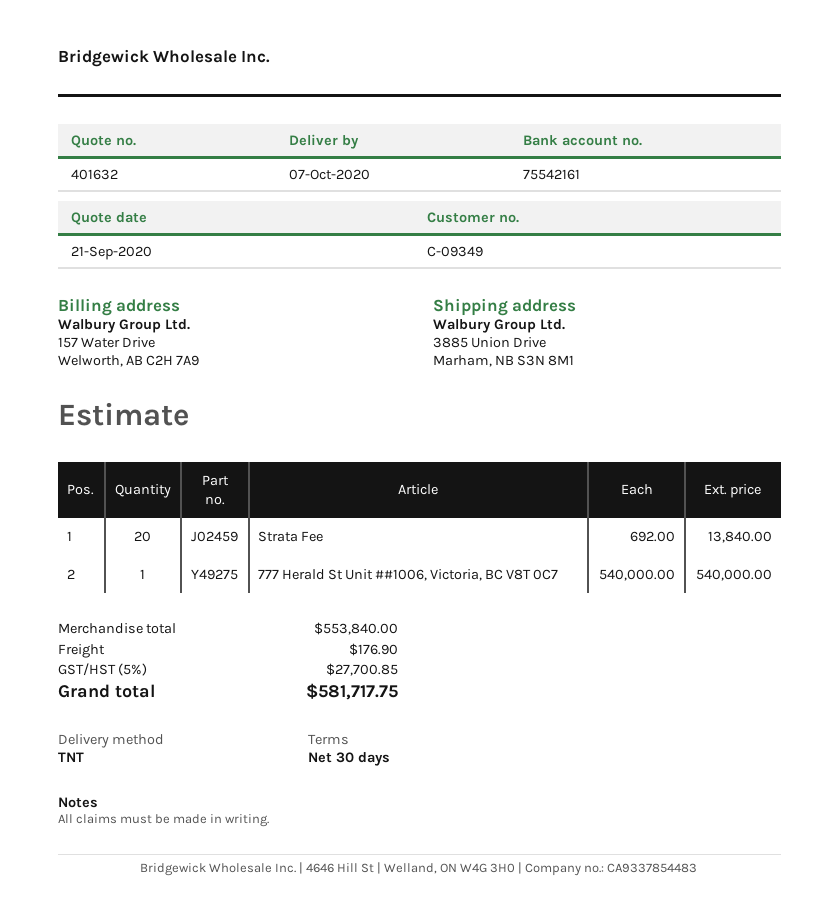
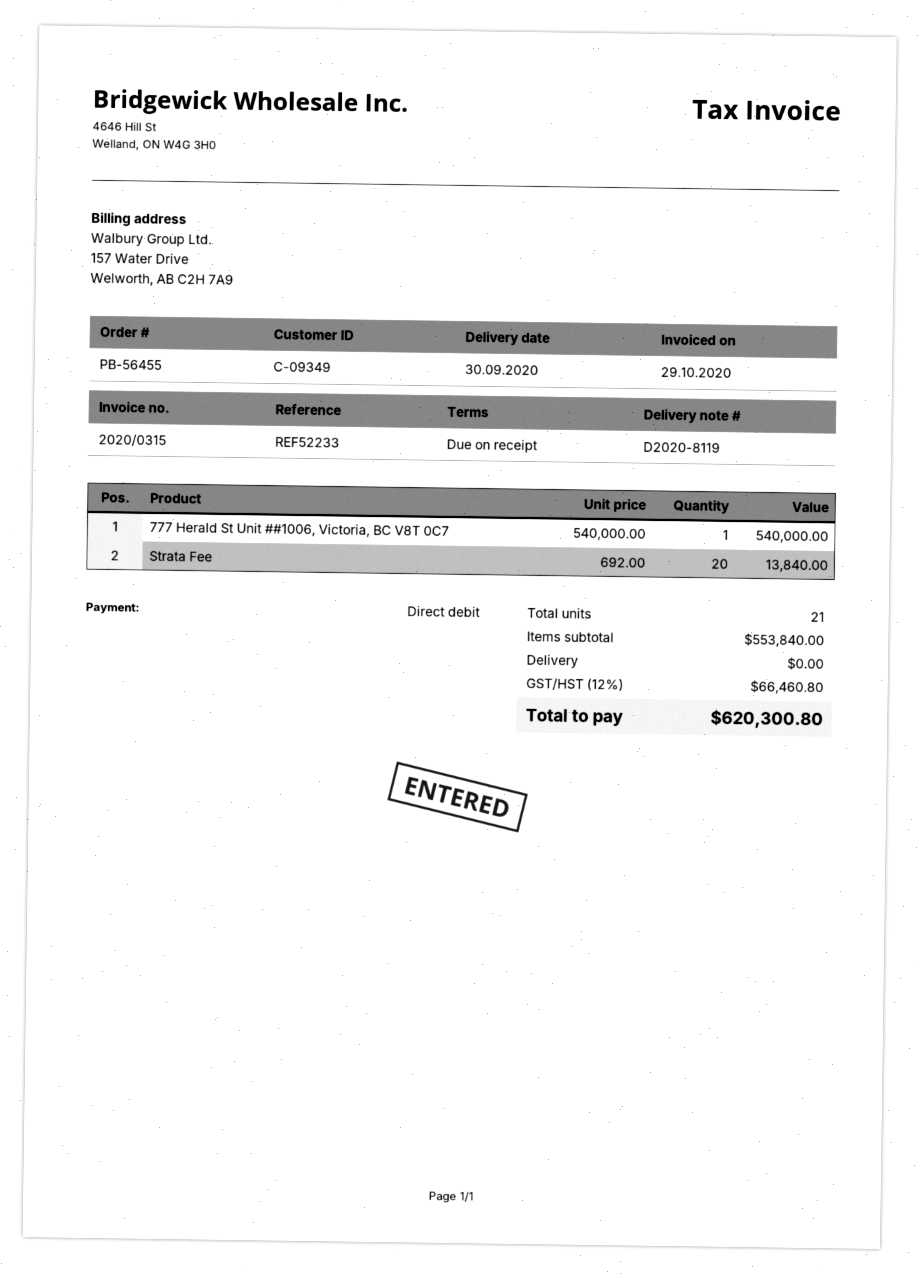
delivery date: 2020-10-07 -> 2020-09-30
payment terms: 30 days -> on receipt
shipping: 176.90 -> 0.00
tax: 5% = 27700.85 -> 12% = 66460.80
total: 581717.75 -> 620300.80

